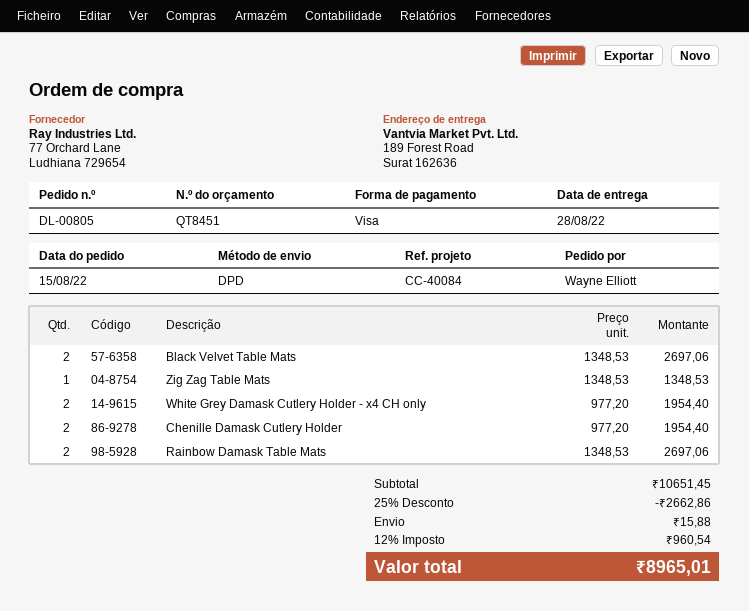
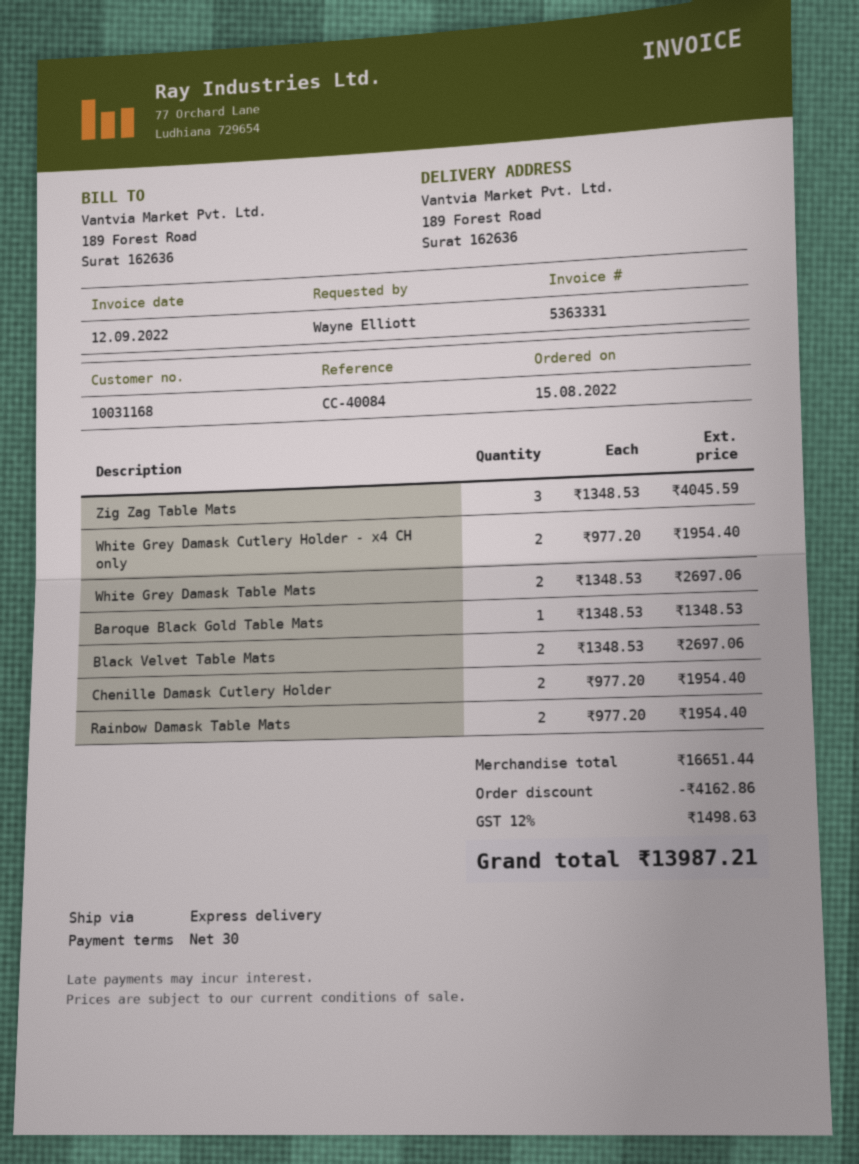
shipping method: DPD -> express
Zig Zag Table Mats: 1 x 1348.53 = 1348.53 -> 3 x 1348.53 = 4045.59
Rainbow Damask Table Mats: 2 x 1348.53 = 2697.06 -> 2 x 977.20 = 1954.40
White Grey Damask Table Mats: none -> 2 x 1348.53 = 2697.06
Baroque Black Gold Table Mats: none -> 1 x 1348.53 = 1348.53
subtotal: 10651.45 -> 16651.44
discount: 2662.86 -> 4162.86
shipping: 15.88 -> none
tax: 12% = 960.54 -> 12% = 1498.63
total: 8965.01 -> 13987.21

